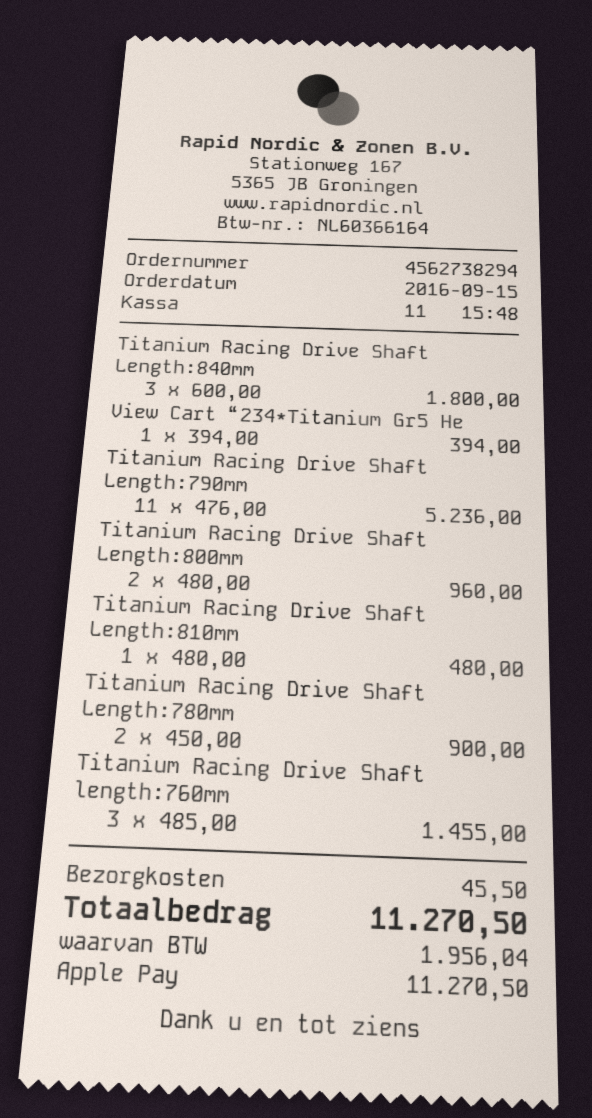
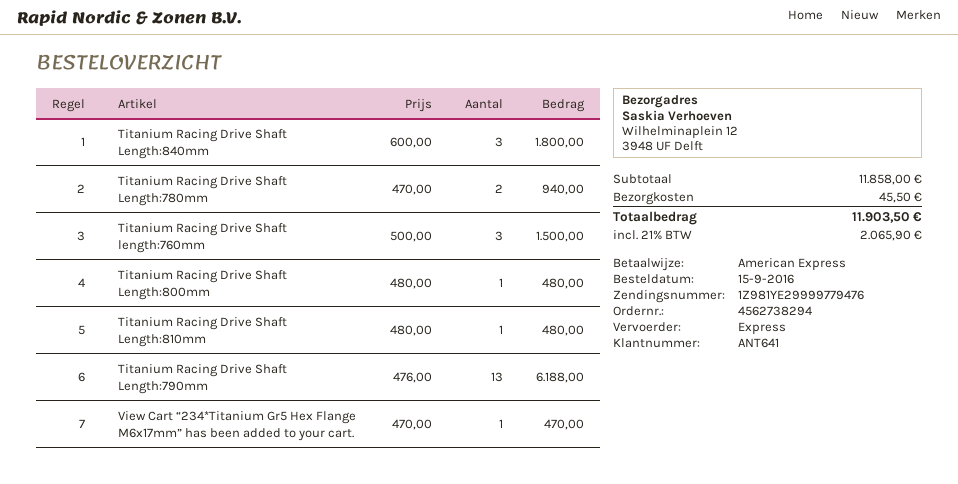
payment method: Apple Pay -> American Express
View Cart “234*Titanium Gr5 He: 1 x 394.00 = 394.00 -> 1 x 470.00 = 470.00
Titanium Racing Drive Shaft Length:790mm: 11 x 476.00 = 5236.00 -> 13 x 476.00 = 6188.00
Titanium Racing Drive Shaft Length:800mm: 2 x 480.00 = 960.00 -> 1 x 480.00 = 480.00
Titanium Racing Drive Shaft Length:780mm: 2 x 450.00 = 900.00 -> 2 x 470.00 = 940.00
Titanium Racing Drive Shaft length:760mm: 3 x 485.00 = 1455.00 -> 3 x 500.00 = 1500.00
tax: 1956.04 -> 2065.90
total: 11270.50 -> 11903.50

